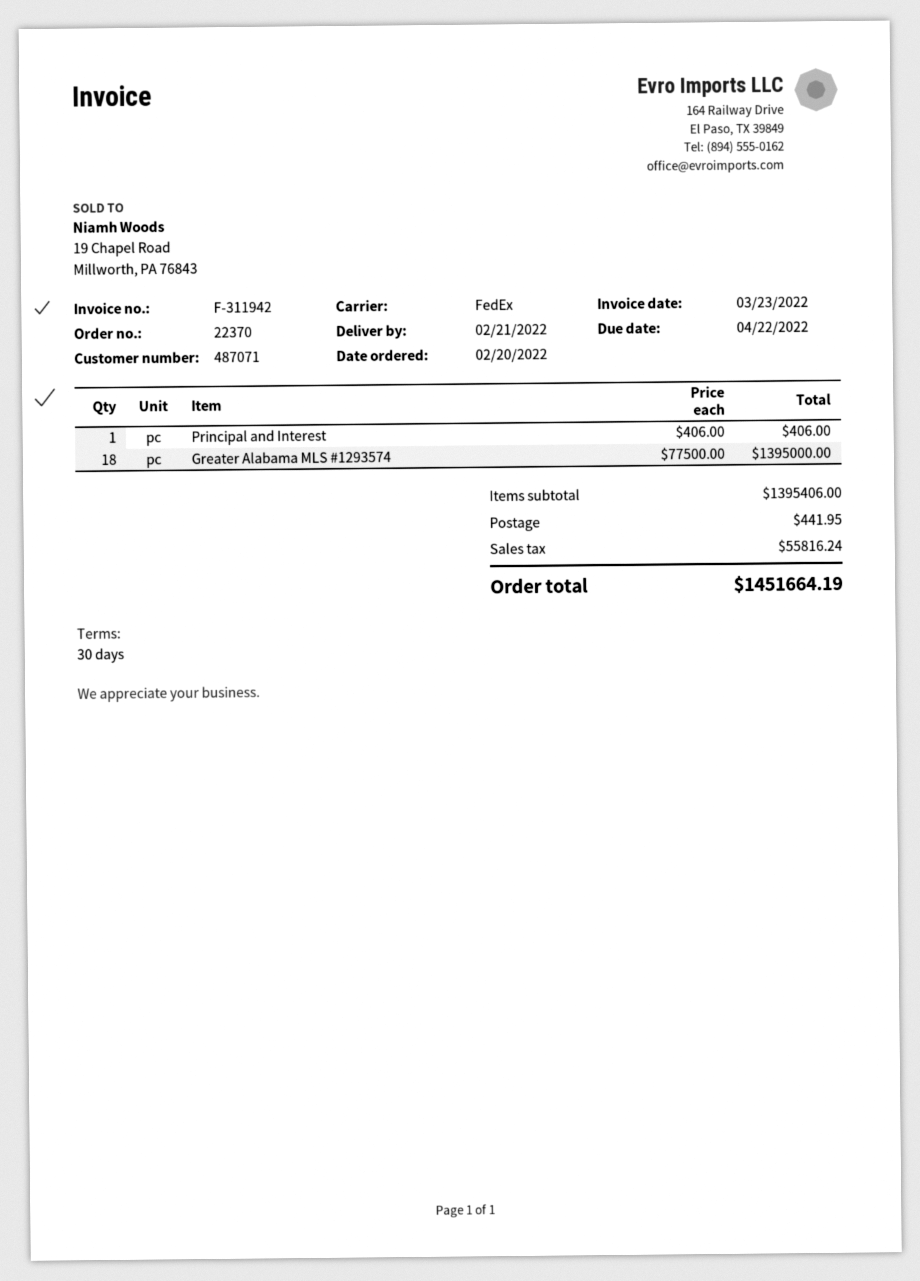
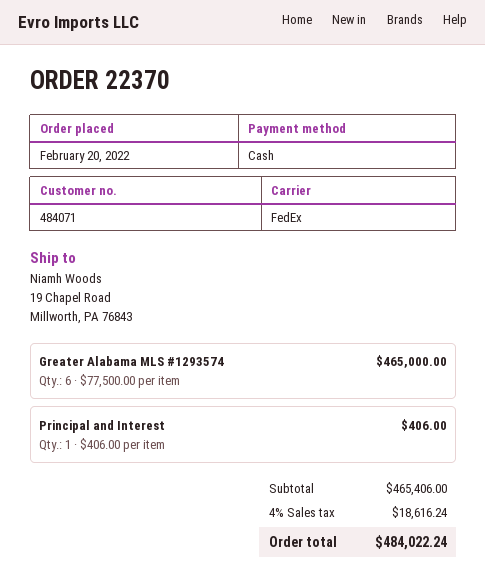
customer number: 487071 -> 484071
Greater Alabama MLS #1293574: 18 x 77500.00 = 1395000.00 -> 6 x 77500.00 = 465000.00
subtotal: 1395406.00 -> 465406.00
shipping: 441.95 -> none
tax: 55816.24 -> 18616.24
total: 1451664.19 -> 484022.24

